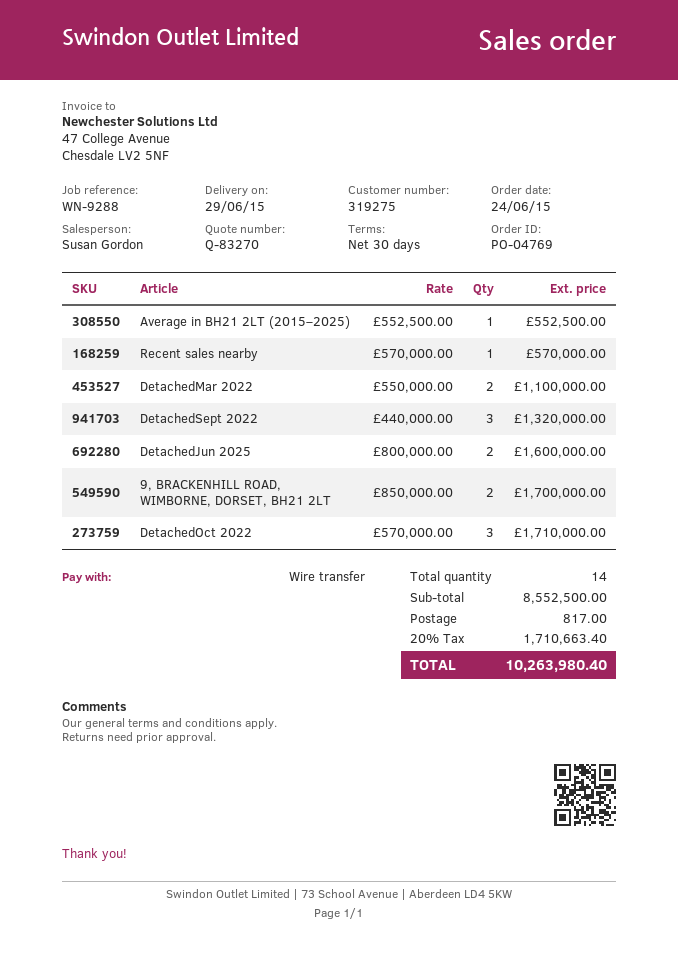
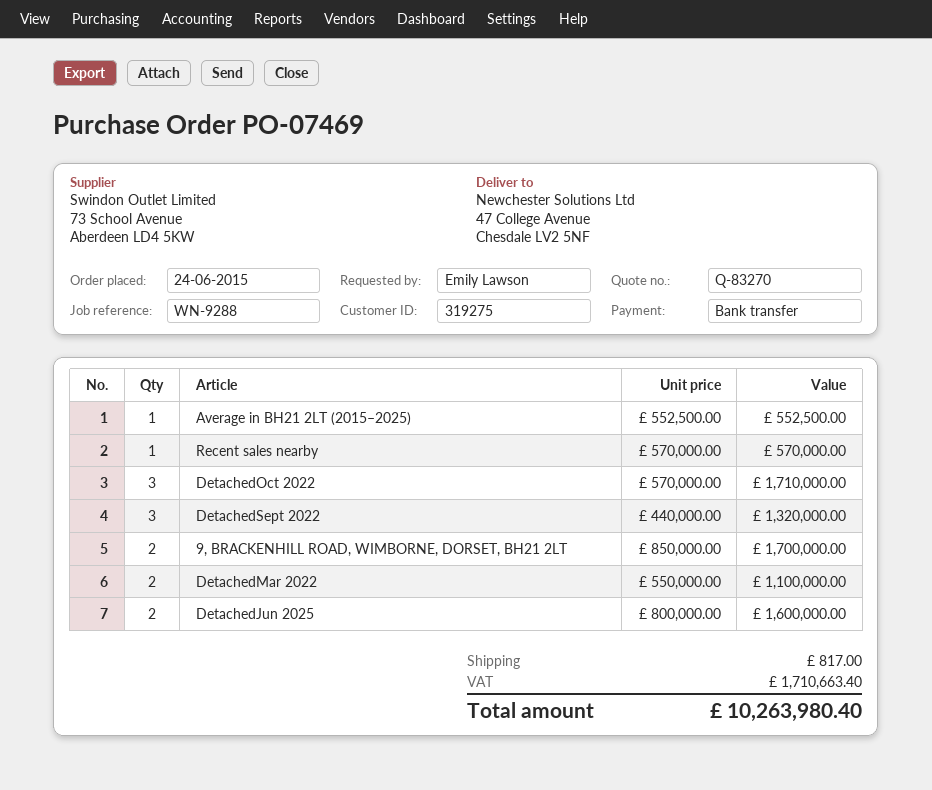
order number: PO-04769 -> PO-07469

